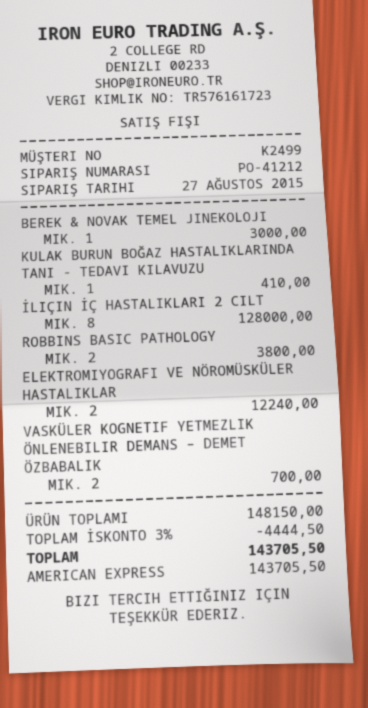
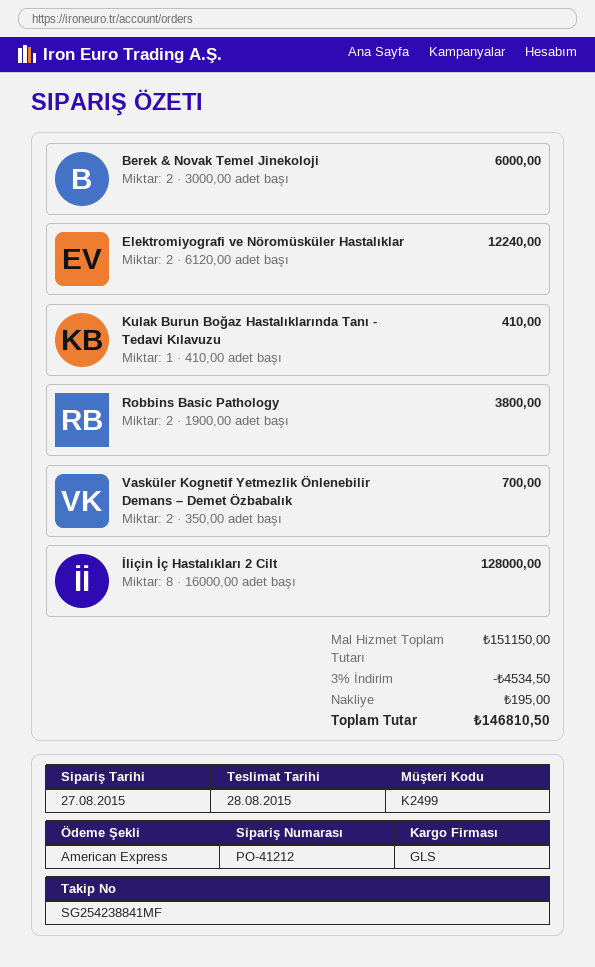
BEREK & NOVAK TEMEL JINEKOLOJI: 1 for 3000.00 -> 2 for 6000.00
subtotal: 148150.00 -> 151150.00
discount: 3% = 4444.50 -> 3% = 4534.50
shipping: none -> 195.00
total: 143705.50 -> 146810.50

